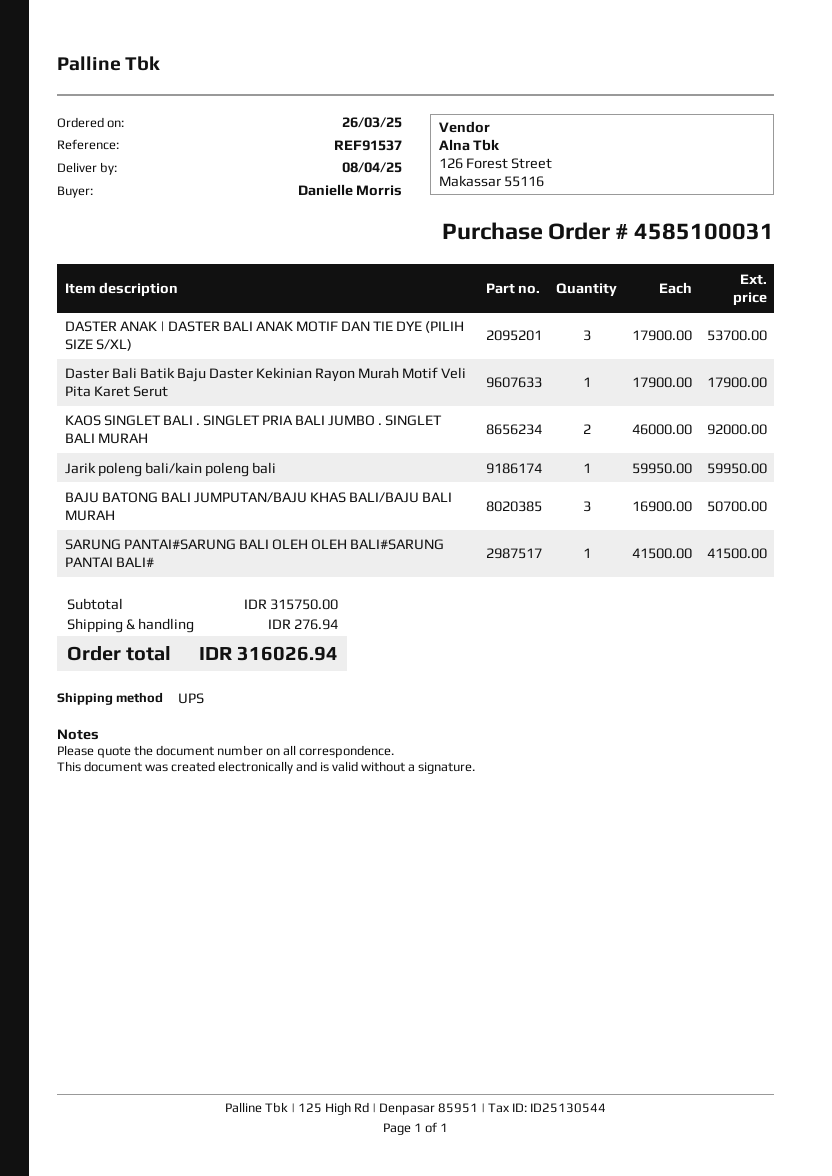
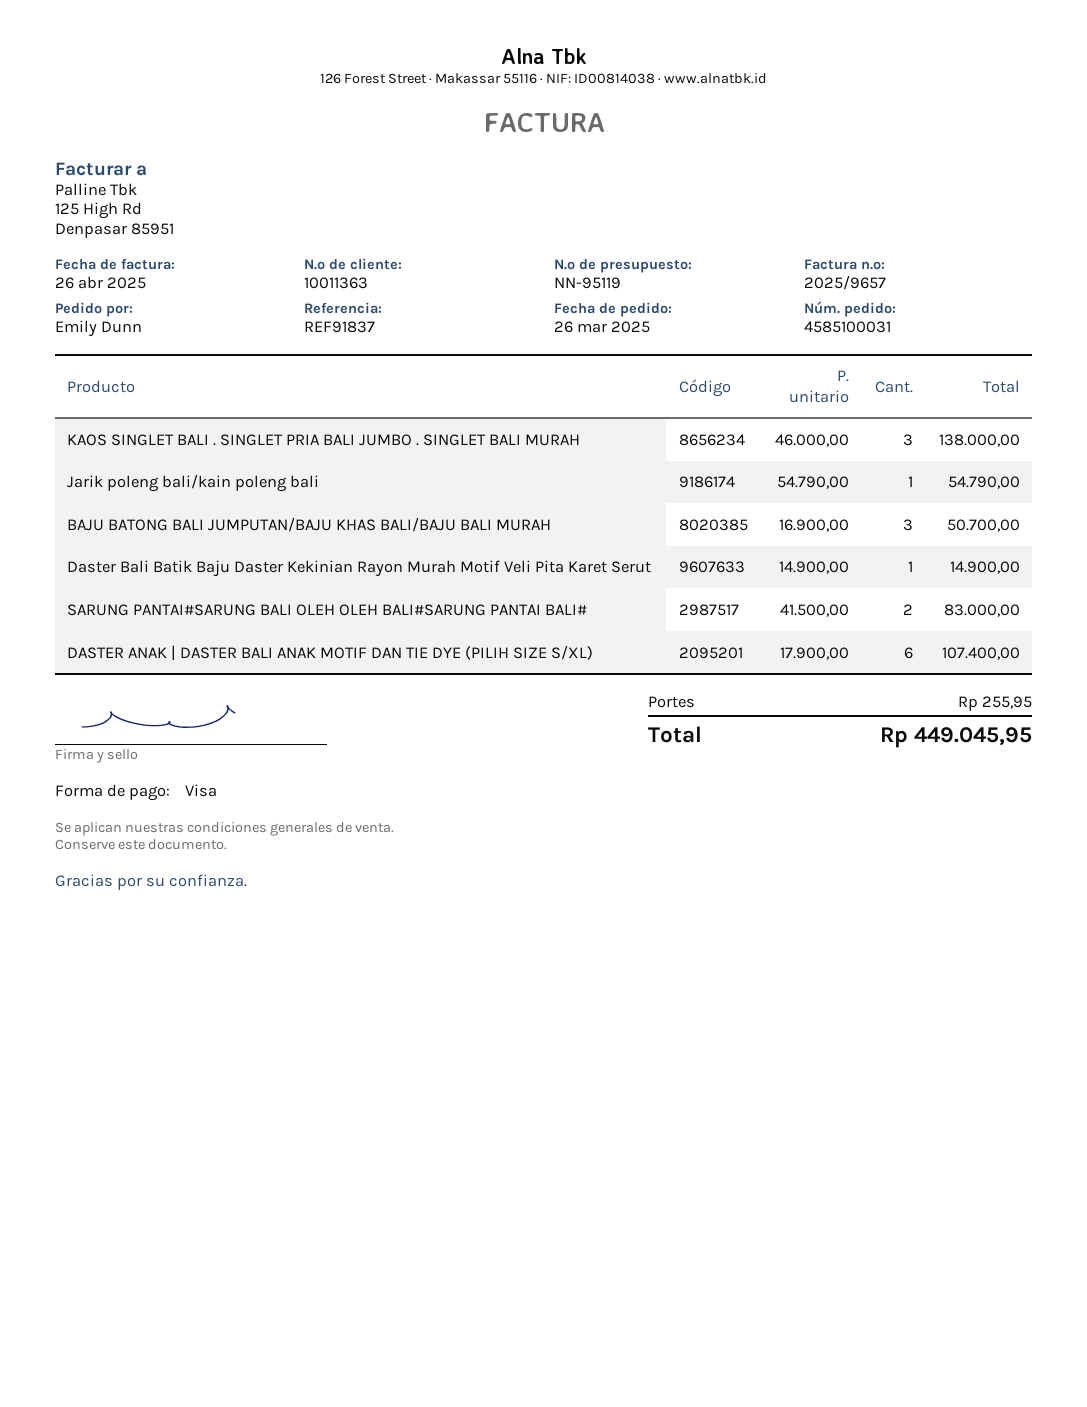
reference: REF91537 -> REF91837
ordered by: Danielle Morris -> Emily Dunn
DASTER ANAK | DASTER BALI ANAK MOTIF DAN TIE DYE (PILIH SIZE S/XL): 3 x 17900.00 = 53700.00 -> 6 x 17900.00 = 107400.00
Daster Bali Batik Baju Daster Kekinian Rayon Murah Motif Veli Pita Karet Serut: 1 x 17900.00 = 17900.00 -> 1 x 14900.00 = 14900.00
KAOS SINGLET BALI . SINGLET PRIA BALI JUMBO . SINGLET BALI MURAH: 2 x 46000.00 = 92000.00 -> 3 x 46000.00 = 138000.00
Jarik poleng bali/kain poleng bali: 1 x 59950.00 = 59950.00 -> 1 x 54790.00 = 54790.00
SARUNG PANTAI#SARUNG BALI OLEH OLEH BALI#SARUNG PANTAI BALI#: 1 x 41500.00 = 41500.00 -> 2 x 41500.00 = 83000.00
shipping: 276.94 -> 255.95
total: 316026.94 -> 449045.95

